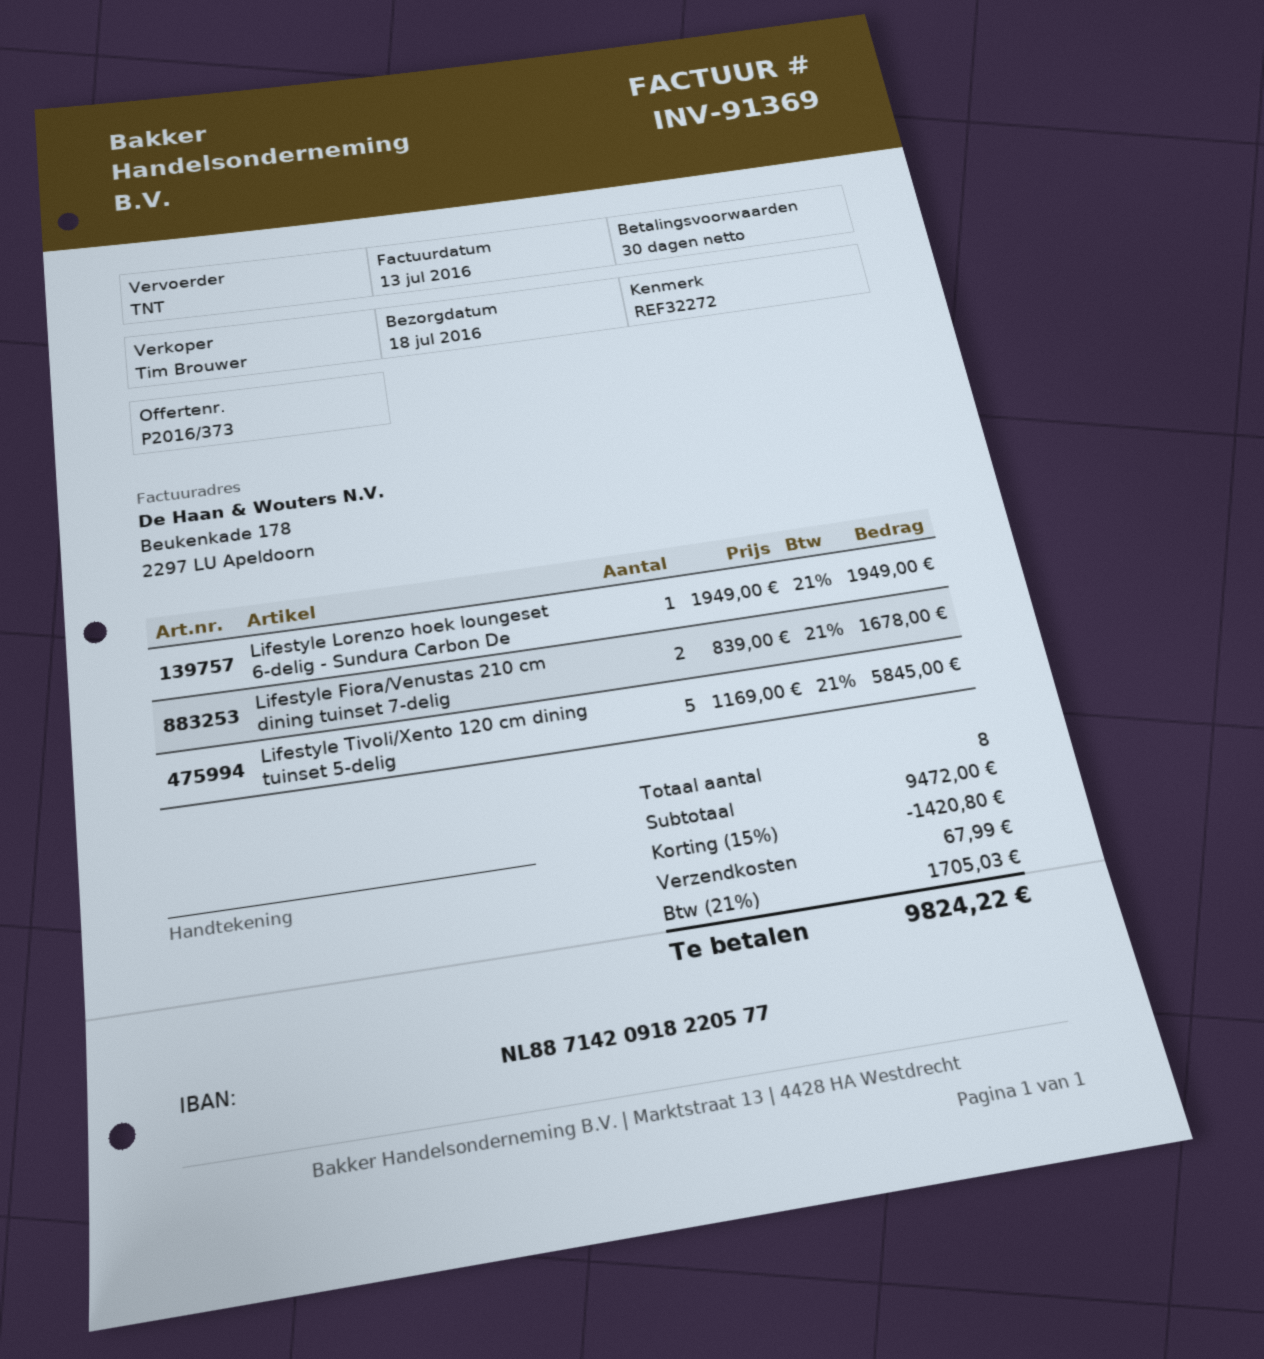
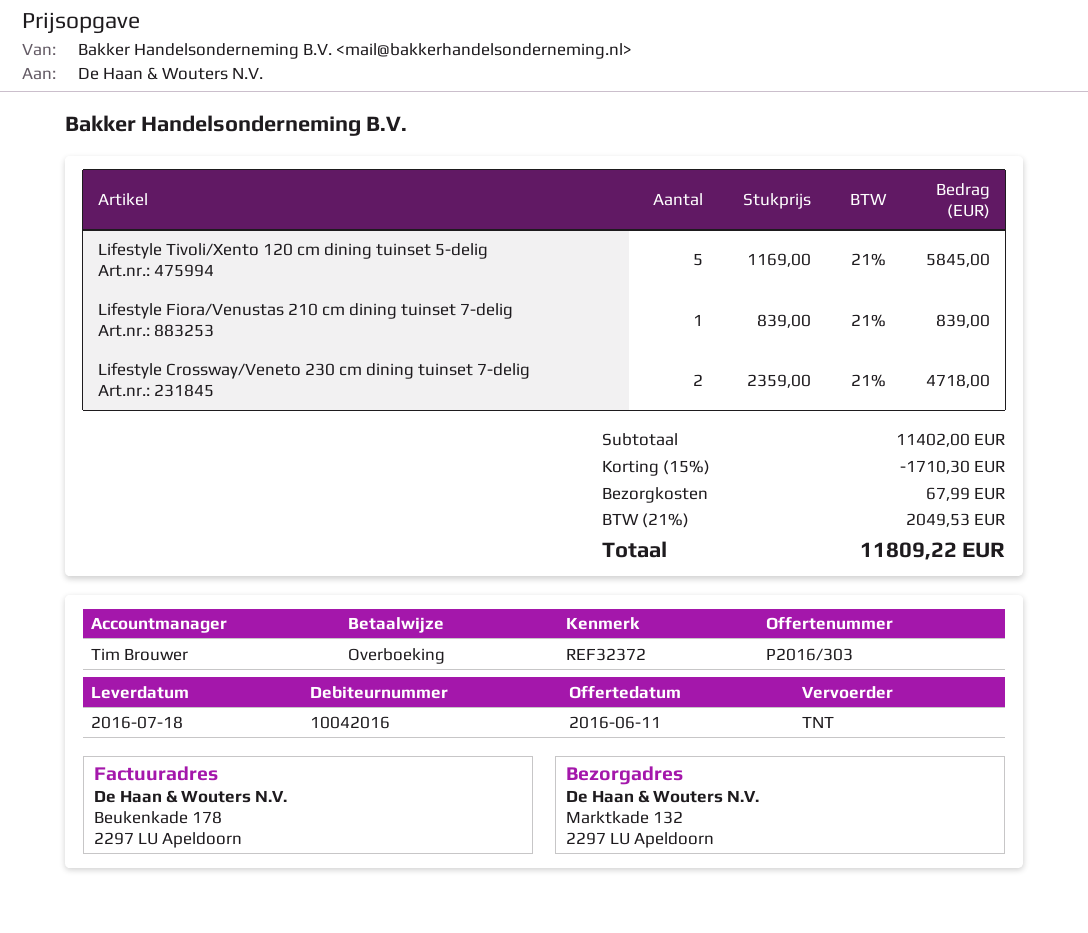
quote number: P2016/373 -> P2016/303
reference: REF32272 -> REF32372
Lifestyle Lorenzo hoek loungeset 6-delig - Sundura Carbon De: 1 x 1949.00 = 1949.00 -> none
Lifestyle Fiora/Venustas 210 cm dining tuinset 7-delig: 2 x 839.00 = 1678.00 -> 1 x 839.00 = 839.00
Lifestyle Crossway/Veneto 230 cm dining tuinset 7-delig: none -> 2 x 2359.00 = 4718.00
subtotal: 9472.00 -> 11402.00
discount: 15% = 1420.80 -> 15% = 1710.30
tax: 21% = 1705.03 -> 21% = 2049.53
total: 9824.22 -> 11809.22

